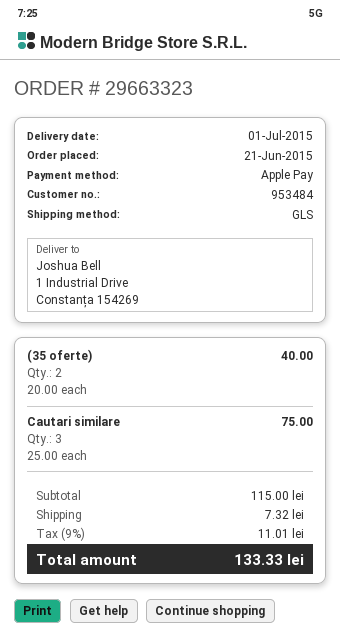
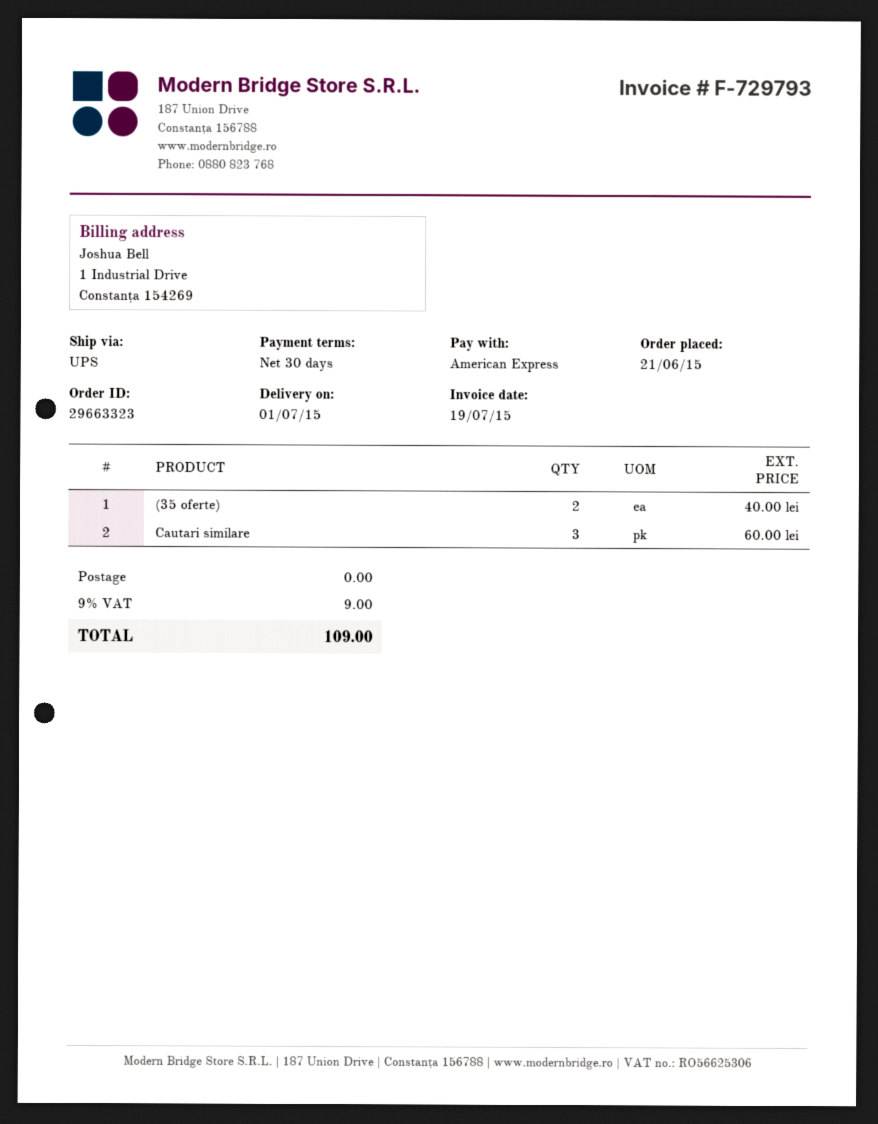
payment method: Apple Pay -> American Express
shipping method: GLS -> UPS
Cautari similare: 3 for 75.00 -> 3 for 60.00
shipping: 7.32 -> 0.00
tax: 9% = 11.01 -> 9% = 9.00
total: 133.33 -> 109.00

